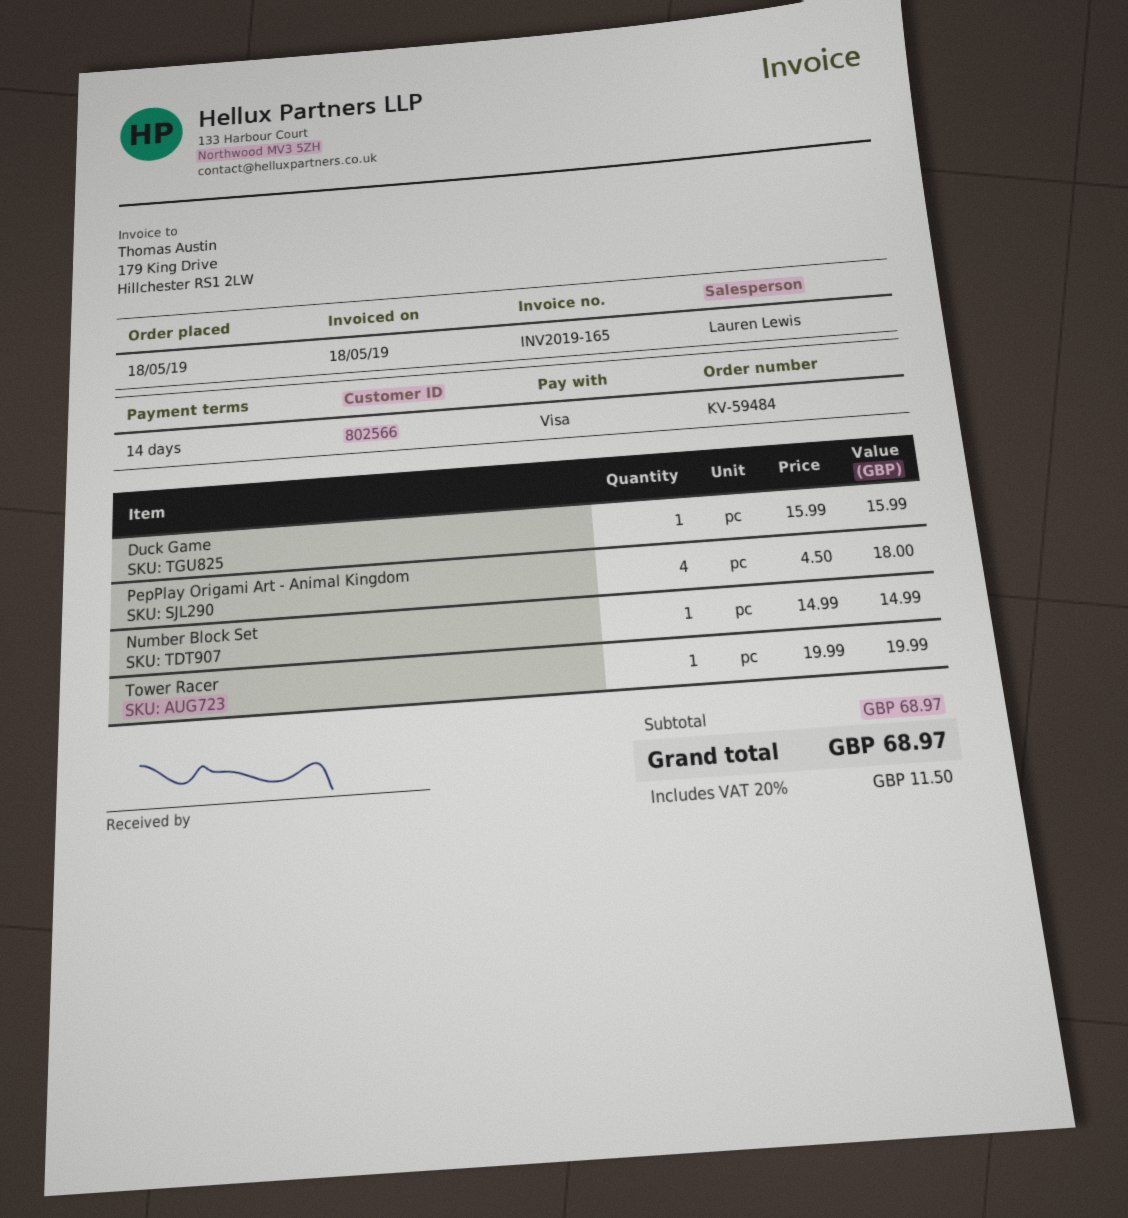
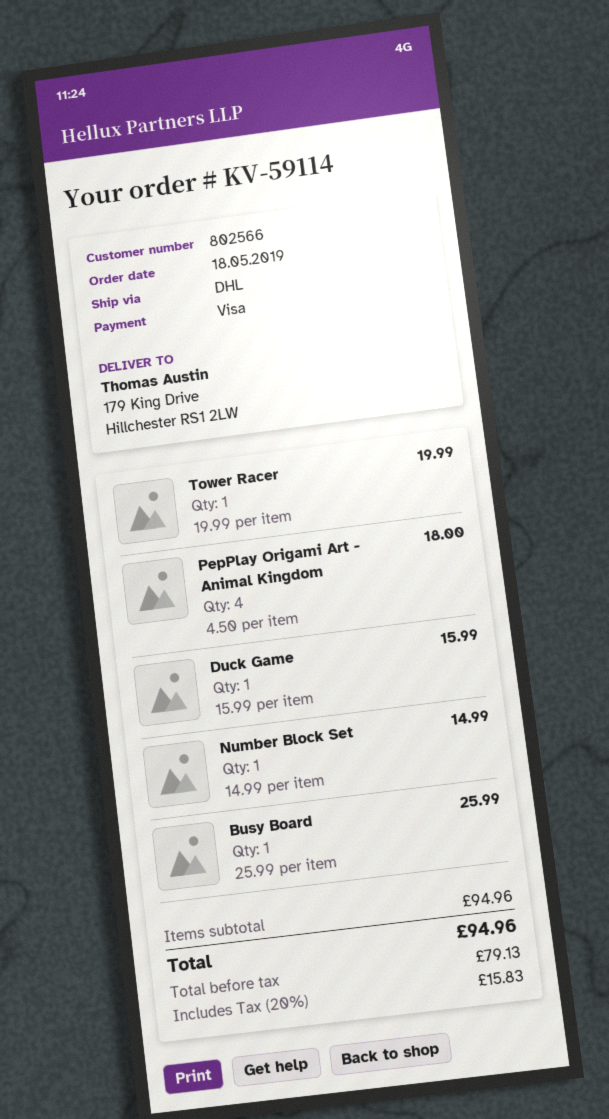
order number: KV-59484 -> KV-59114
Busy Board: none -> 1 x 25.99 = 25.99
subtotal: 68.97 -> 94.96
tax: 20% = 11.50 -> 20% = 15.83
total: 68.97 -> 94.96

